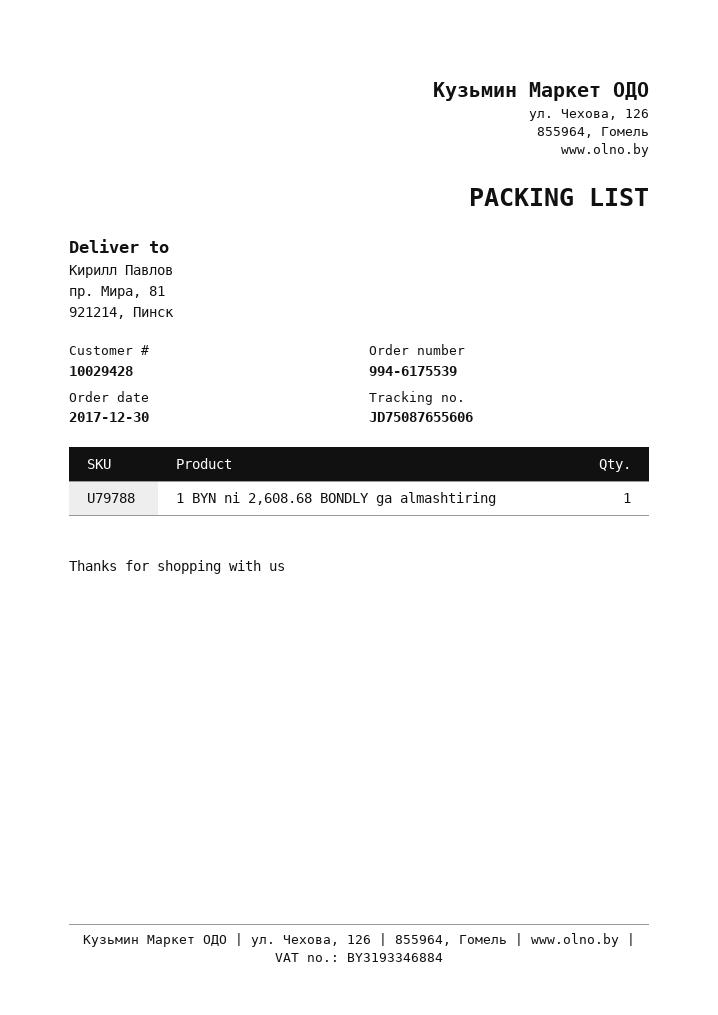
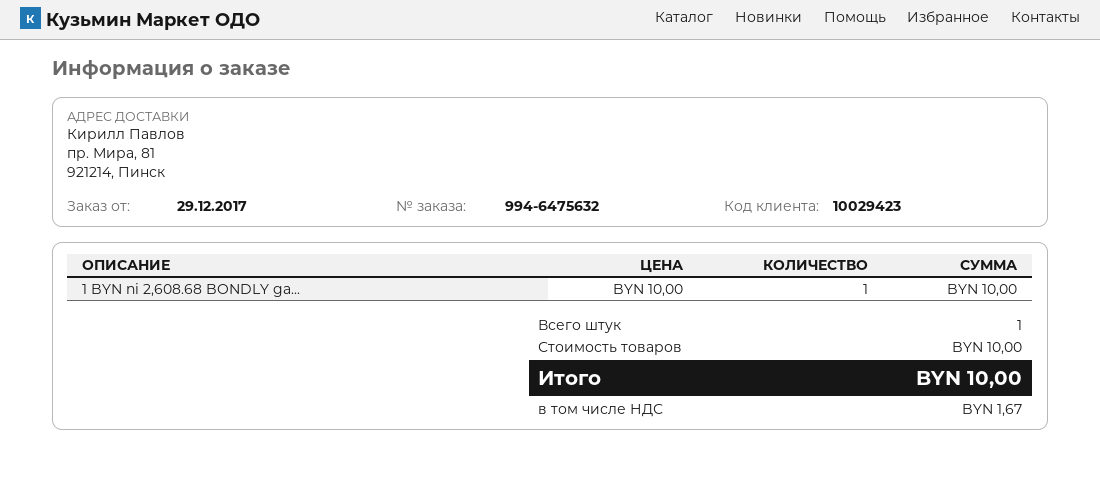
order number: 994-6175539 -> 994-6475632
order date: 2017-12-30 -> 2017-12-29
customer number: 10029428 -> 10029423

